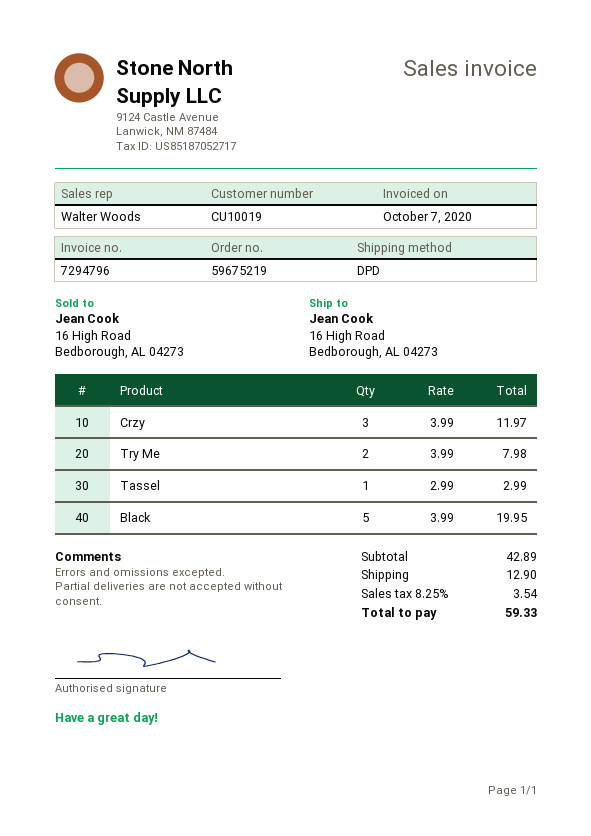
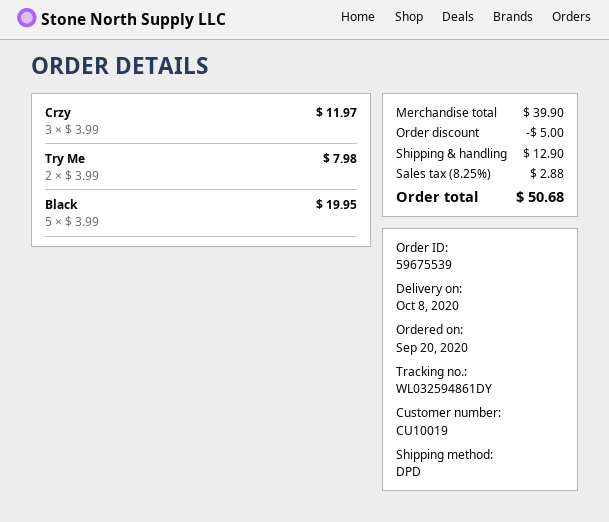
order number: 59675219 -> 59675539
Tassel: 1 x 2.99 = 2.99 -> none
subtotal: 42.89 -> 39.90
discount: none -> 5.00
tax: 8.25% = 3.54 -> 8.25% = 2.88
total: 59.33 -> 50.68

